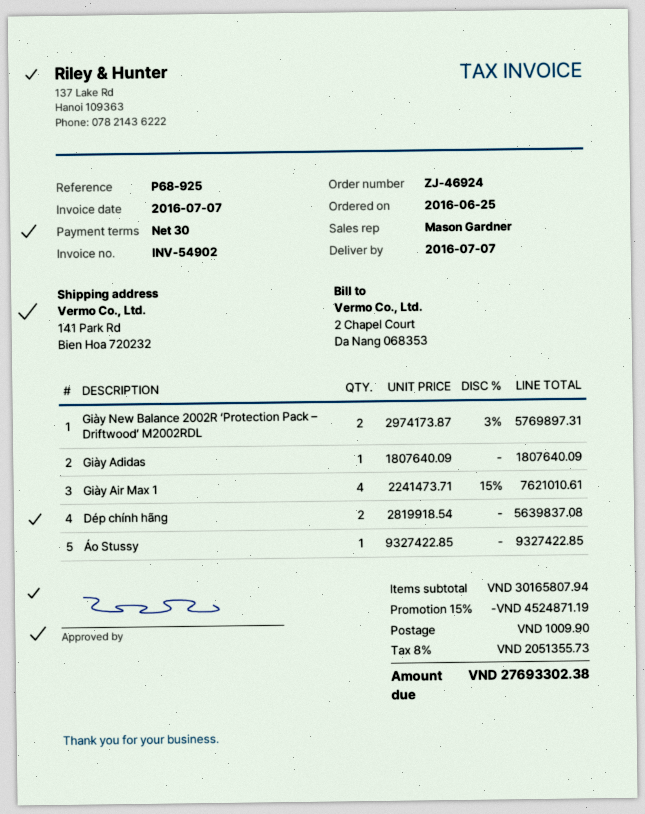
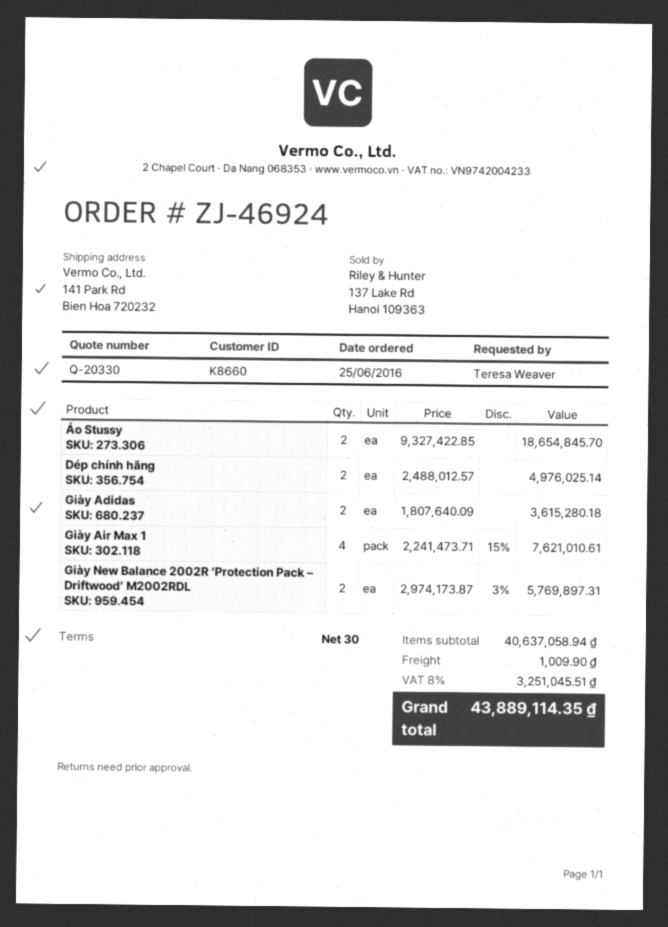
Giày Adidas: 1 x 1807640.09 = 1807640.09 -> 2 x 1807640.09 = 3615280.18
Dép chính hãng: 2 x 2819918.54 = 5639837.08 -> 2 x 2488012.57 = 4976025.14
Áo Stussy: 1 x 9327422.85 = 9327422.85 -> 2 x 9327422.85 = 18654845.70
subtotal: 30165807.94 -> 40637058.94
discount: 15% = 4524871.19 -> none
tax: 8% = 2051355.73 -> 8% = 3251045.51
total: 27693302.38 -> 43889114.35

